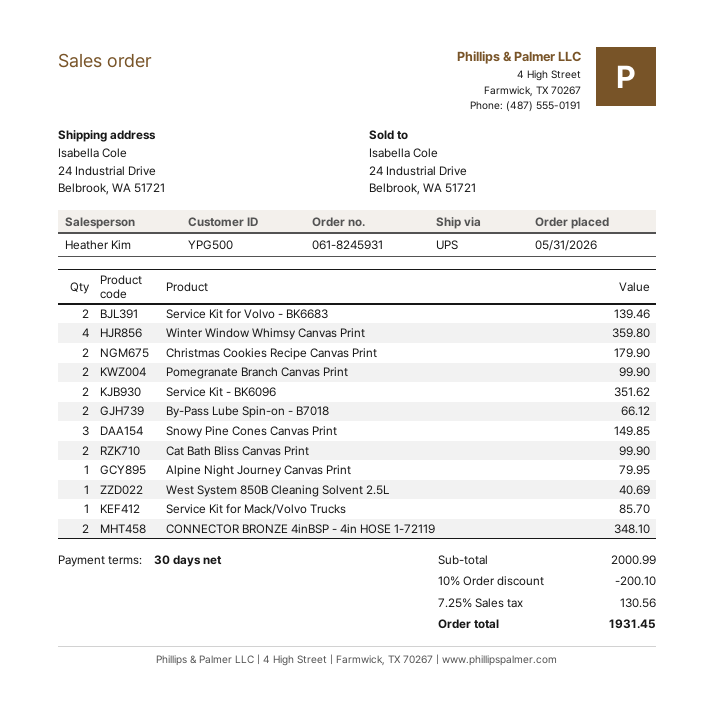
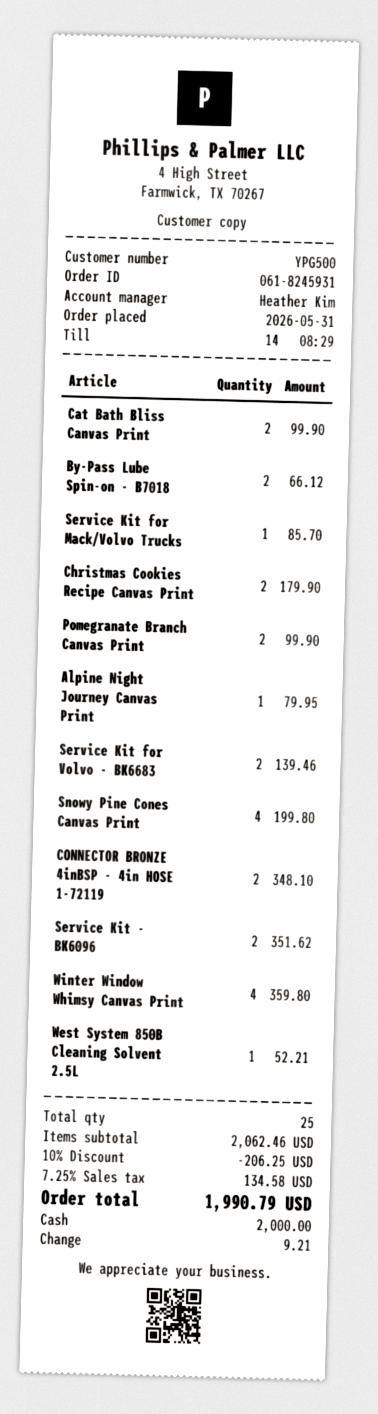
Snowy Pine Cones Canvas Print: 3 for 149.85 -> 4 for 199.80
West System 850B Cleaning Solvent 2.5L: 1 for 40.69 -> 1 for 52.21
subtotal: 2000.99 -> 2062.46
discount: 10% = 200.10 -> 10% = 206.25
tax: 7.25% = 130.56 -> 7.25% = 134.58
total: 1931.45 -> 1990.79

